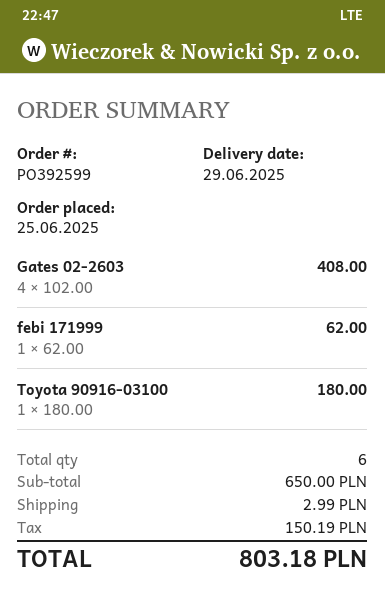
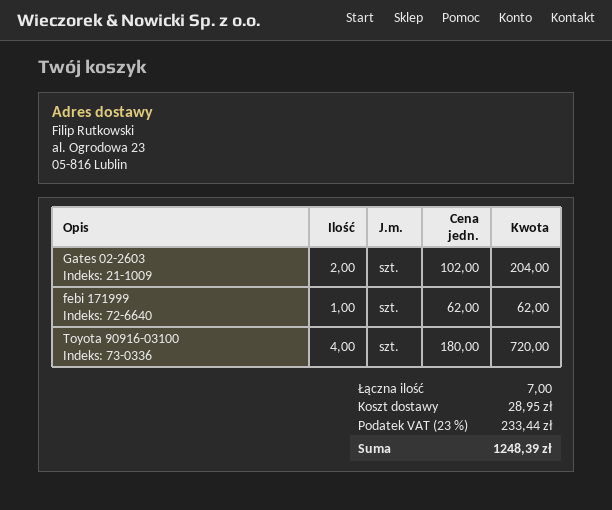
Gates 02-2603: 4 x 102.00 = 408.00 -> 2 x 102.00 = 204.00
Toyota 90916-03100: 1 x 180.00 = 180.00 -> 4 x 180.00 = 720.00
total quantity: 6 -> 7
shipping: 2.99 -> 28.95
tax: 150.19 -> 233.44
total: 803.18 -> 1248.39

